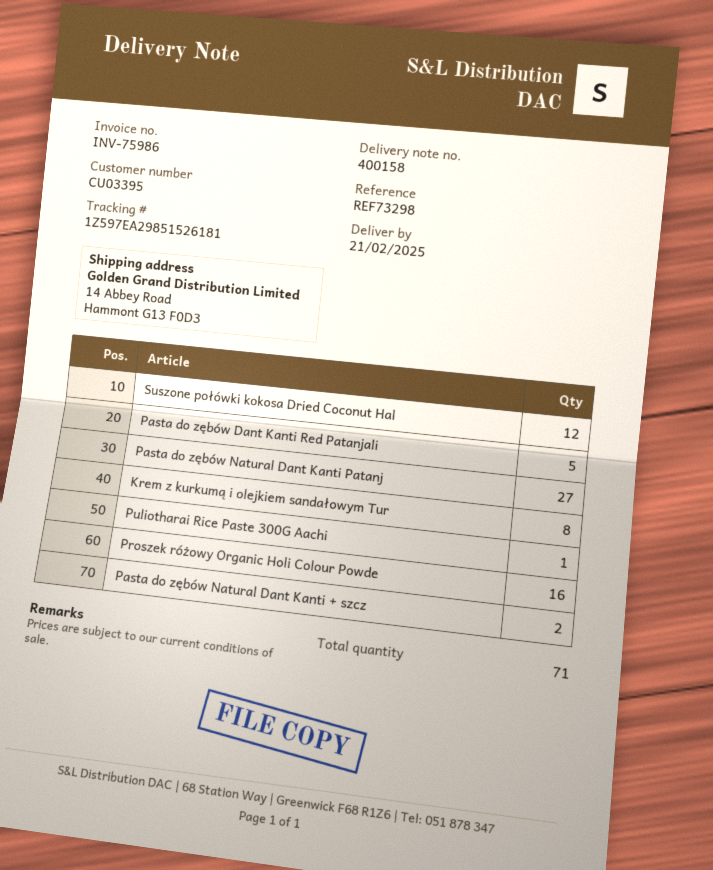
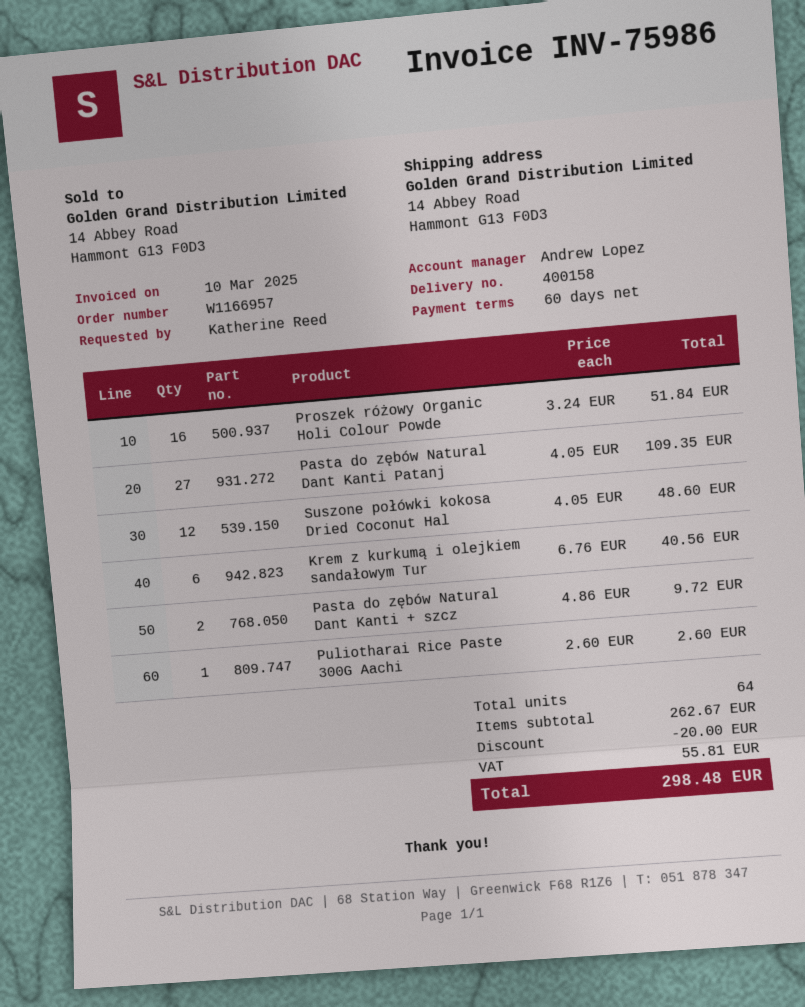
Pasta do zębów Dant Kanti Red Patanjali: 5 -> none
Krem z kurkumą i olejkiem sandałowym Tur: 8 -> 6
total quantity: 71 -> 64

